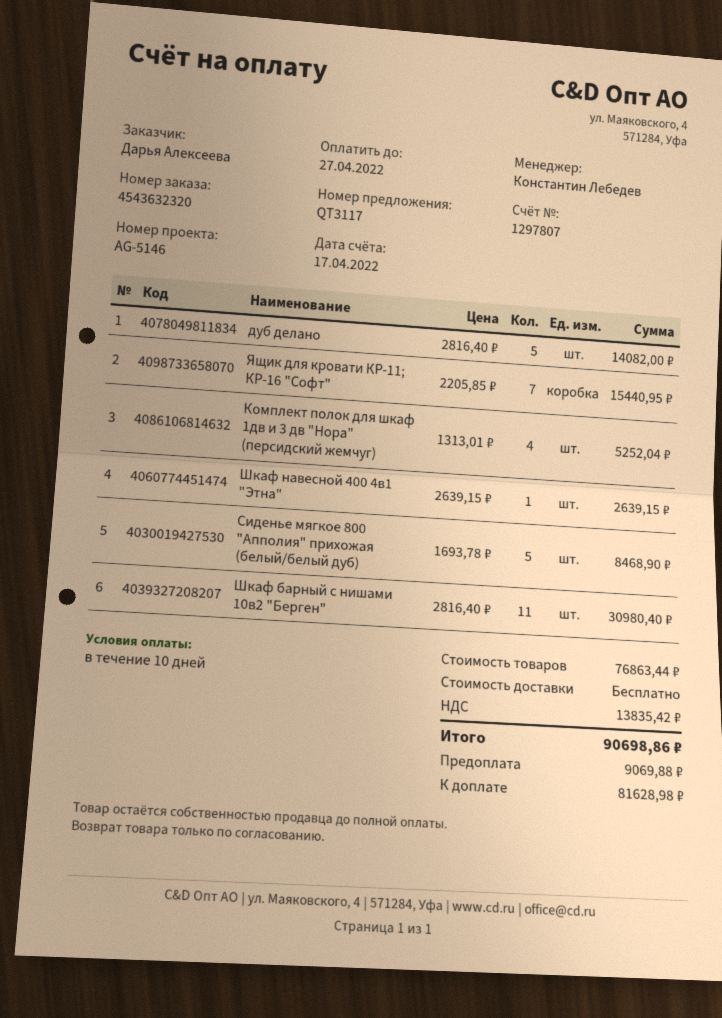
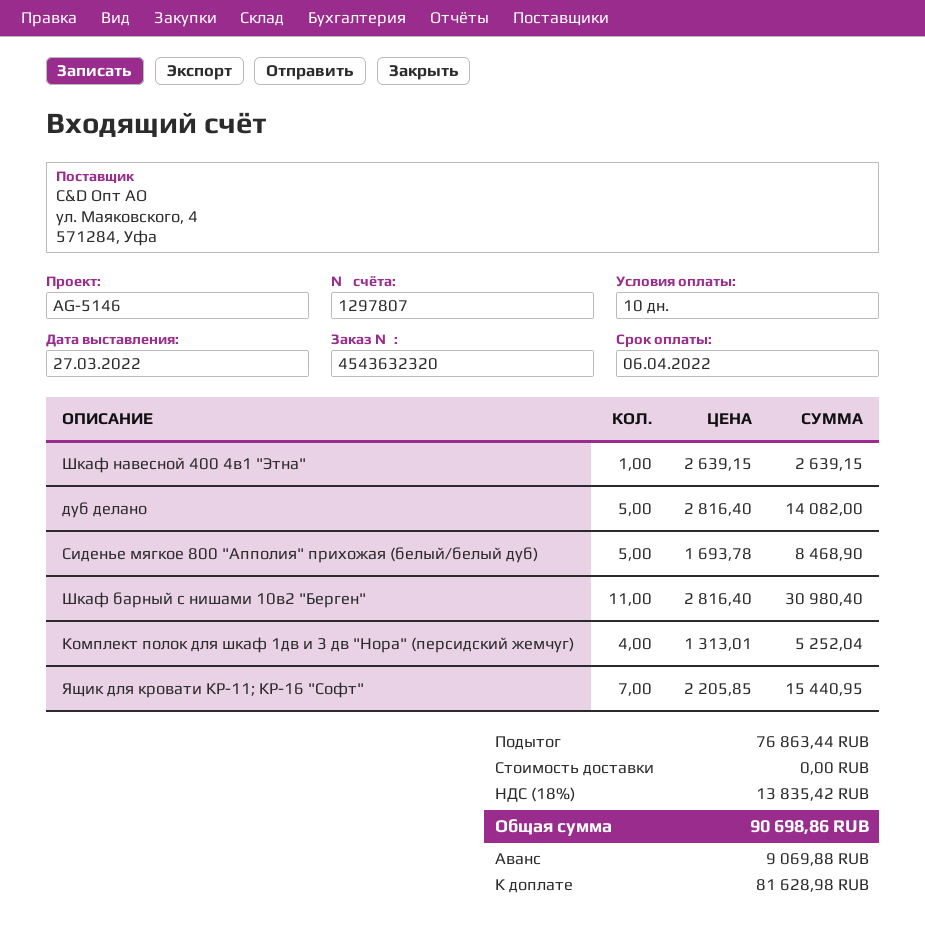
invoice date: 2022-04-17 -> 2022-03-27
due date: 2022-04-27 -> 2022-04-06

